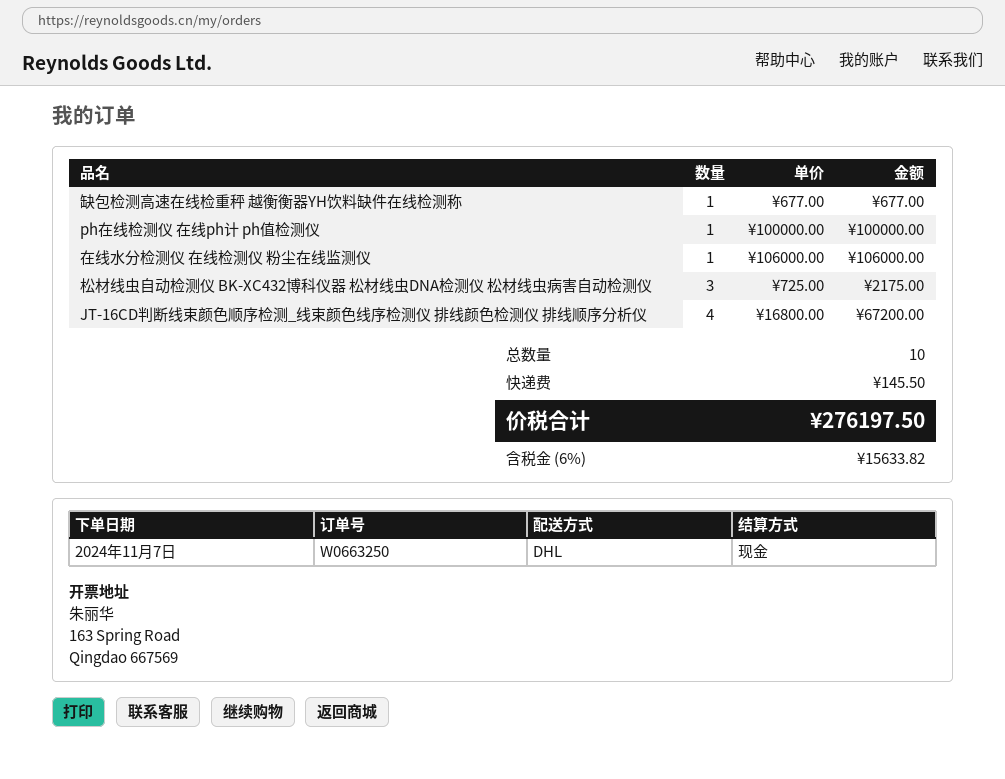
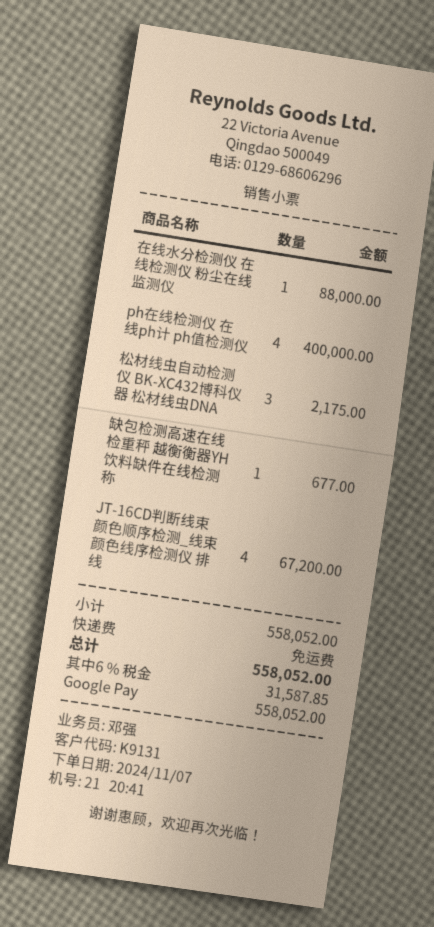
payment method: cash -> Google Pay
ph在线检测仪 在线ph计 ph值检测仪: 1 for 100000.00 -> 4 for 400000.00
在线水分检测仪 在线检测仪 粉尘在线监测仪: 1 for 106000.00 -> 1 for 88000.00
shipping: 145.50 -> 0.00
tax: 6% = 15633.82 -> 6% = 31587.85
total: 276197.50 -> 558052.00

